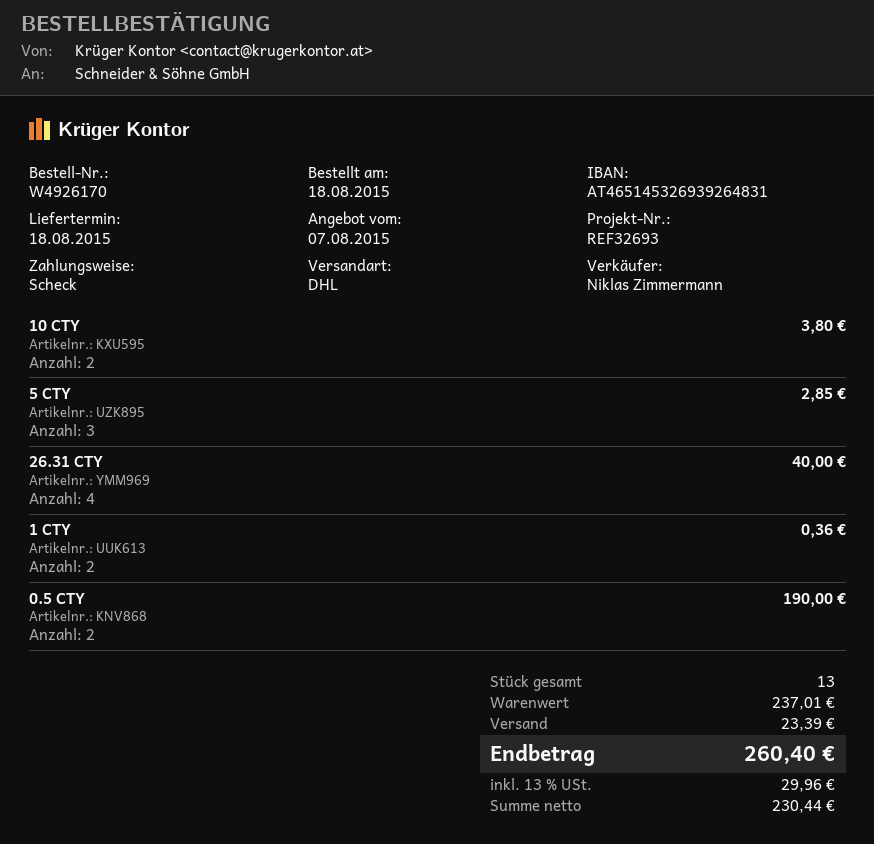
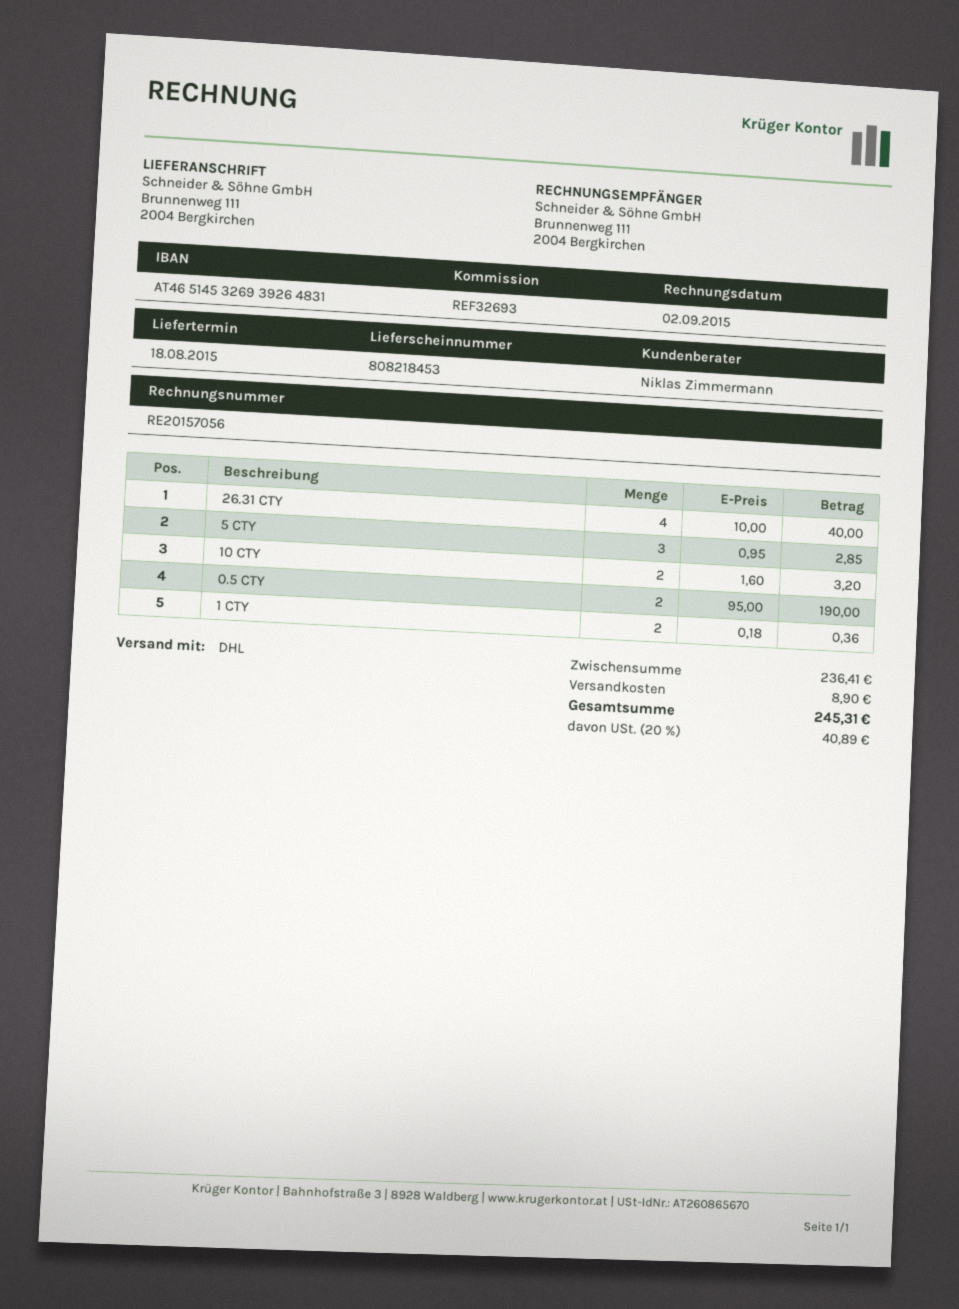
10 CTY: 2 for 3.80 -> 2 for 3.20
subtotal: 237.01 -> 236.41
shipping: 23.39 -> 8.90
tax: 13% = 29.96 -> 20% = 40.89
total: 260.40 -> 245.31

